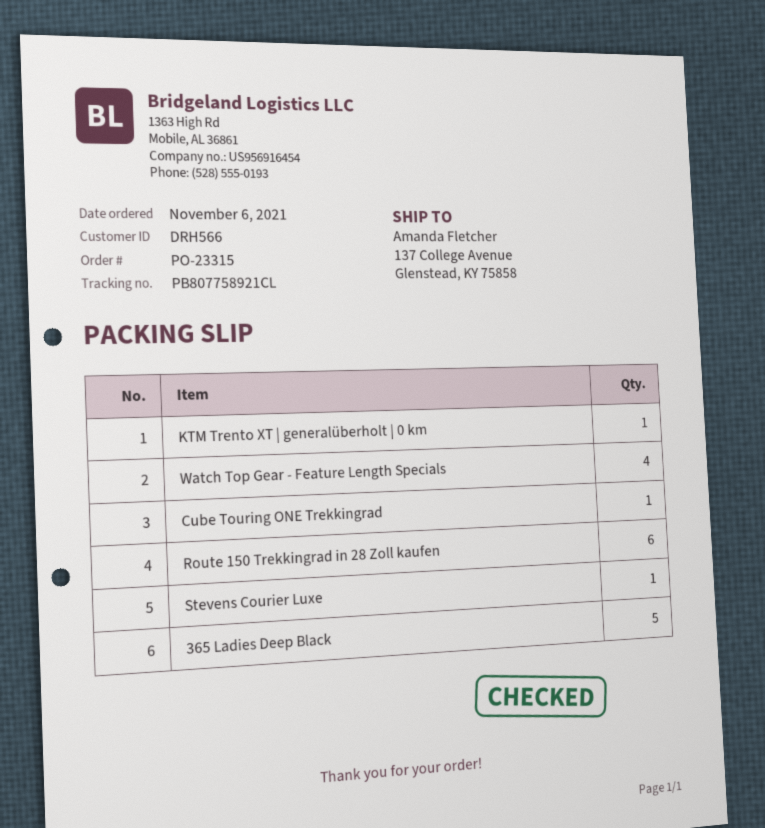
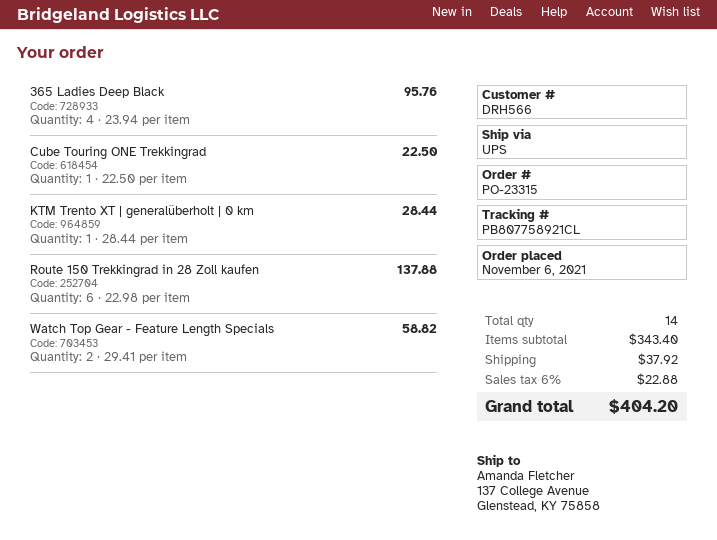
Watch Top Gear - Feature Length Specials: 4 -> 2
Stevens Courier Luxe: 1 -> none
365 Ladies Deep Black: 5 -> 4

